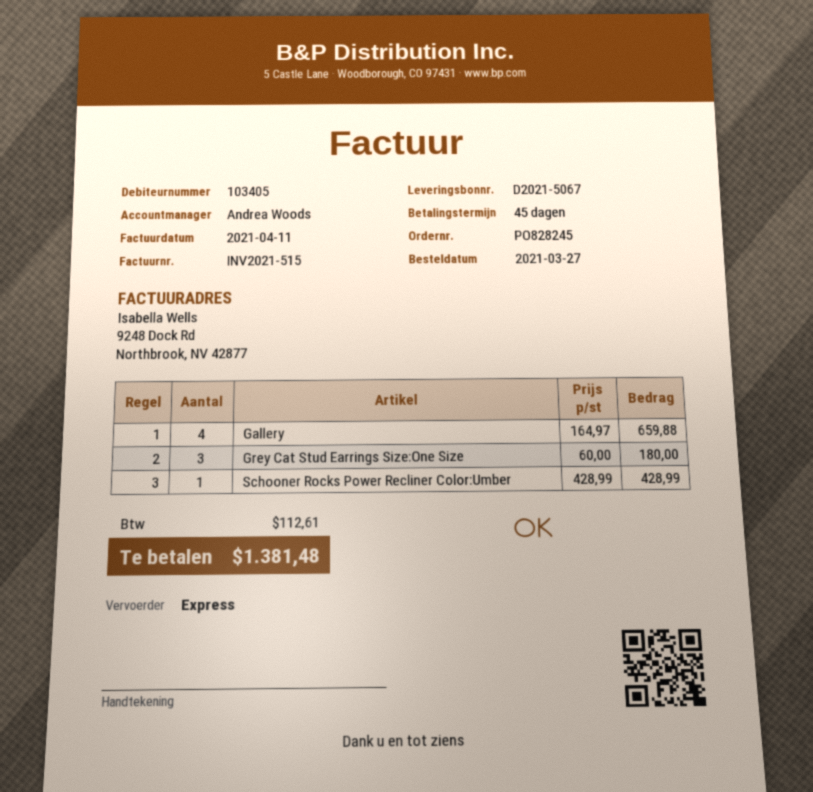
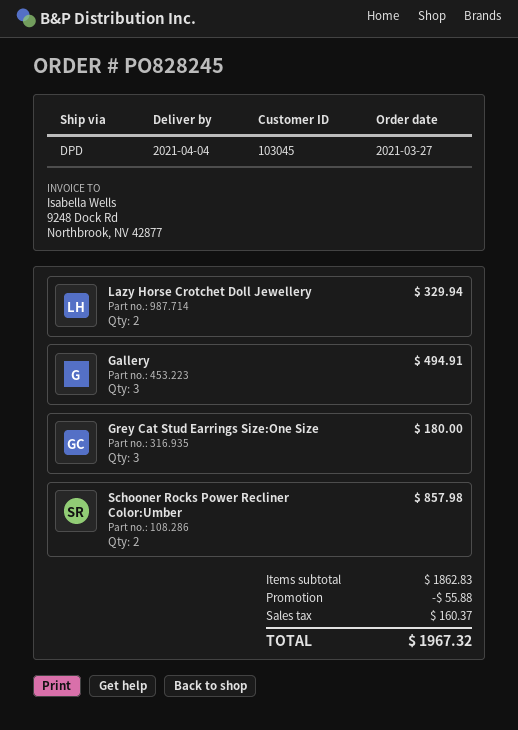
customer number: 103405 -> 103045
shipping method: express -> DPD
Gallery: 4 for 659.88 -> 3 for 494.91
Schooner Rocks Power Recliner Color:Umber: 1 for 428.99 -> 2 for 857.98
Lazy Horse Crotchet Doll Jewellery: none -> 2 for 329.94
discount: none -> 55.88
tax: 112.61 -> 160.37
total: 1381.48 -> 1967.32

